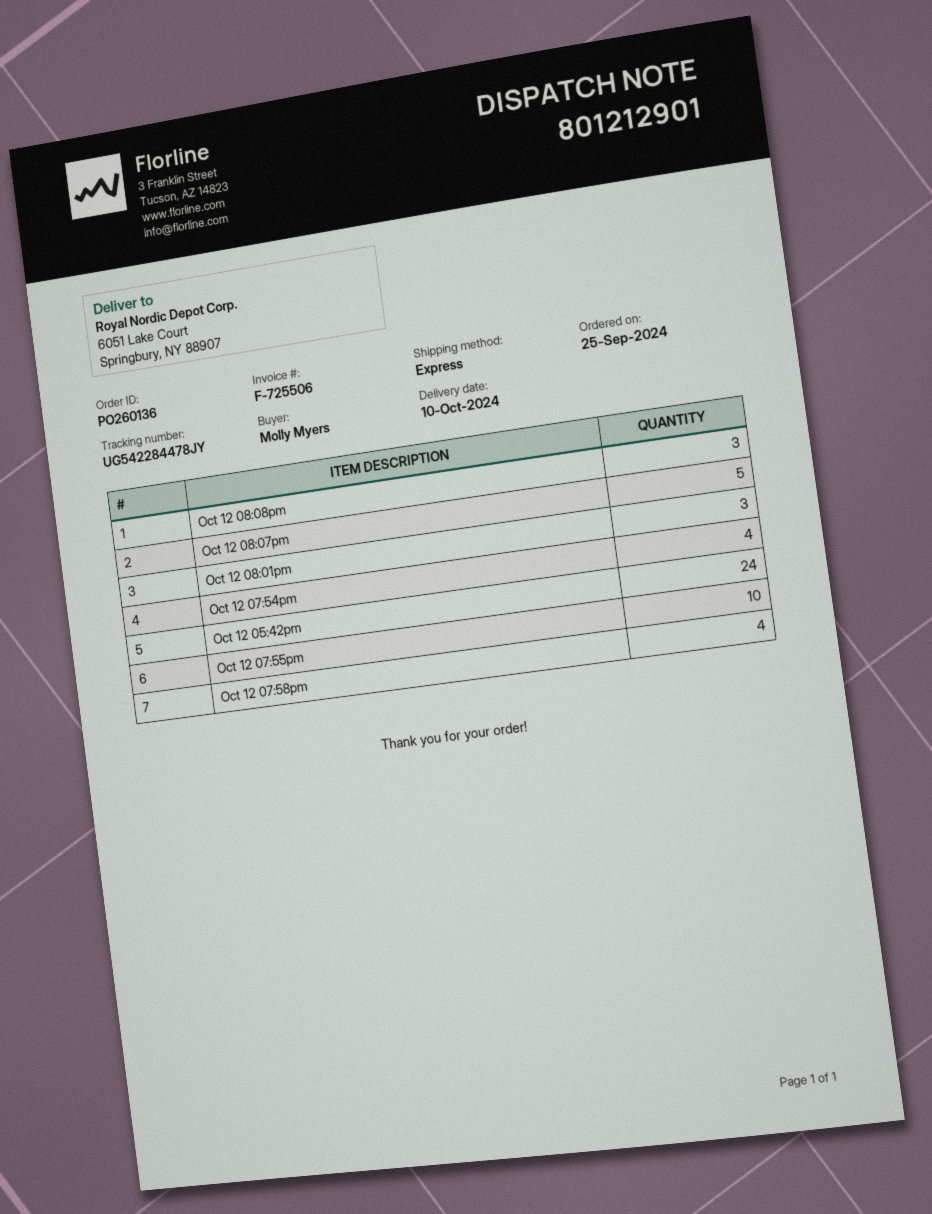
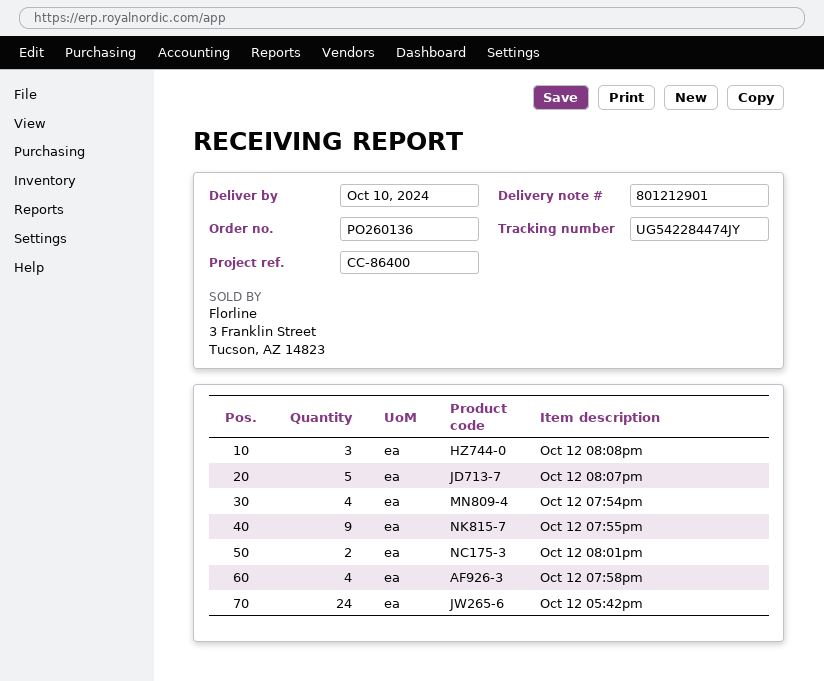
tracking number: UG542284478JY -> UG542284474JY
Oct 12 08:01pm: 3 -> 2
Oct 12 07:55pm: 10 -> 9

